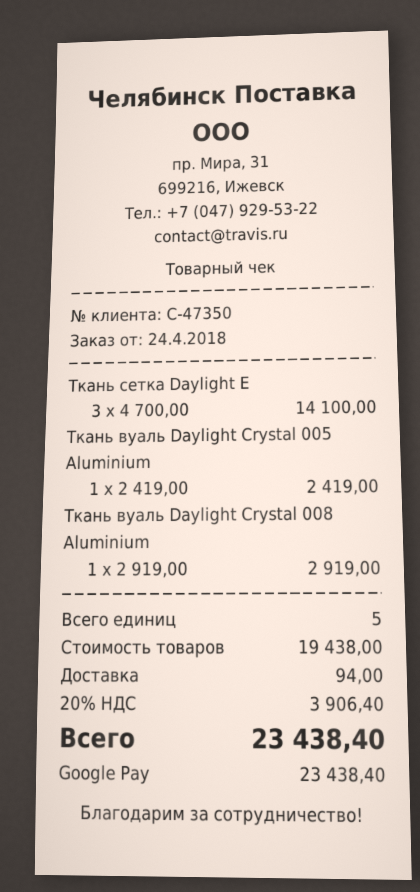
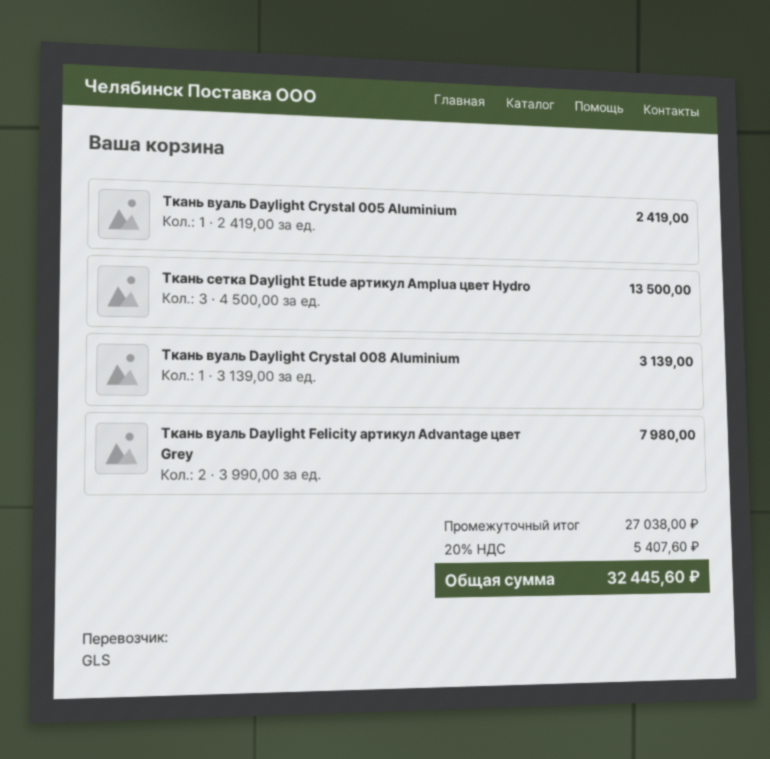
Ткань сетка Daylight E: 3 x 4700.00 = 14100.00 -> 3 x 4500.00 = 13500.00
Ткань вуаль Daylight Crystal 008 Aluminium: 1 x 2919.00 = 2919.00 -> 1 x 3139.00 = 3139.00
Ткань вуаль Daylight Felicity артикул Advantage цвет Grey: none -> 2 x 3990.00 = 7980.00
subtotal: 19438.00 -> 27038.00
shipping: 94.00 -> none
tax: 20% = 3906.40 -> 20% = 5407.60
total: 23438.40 -> 32445.60

